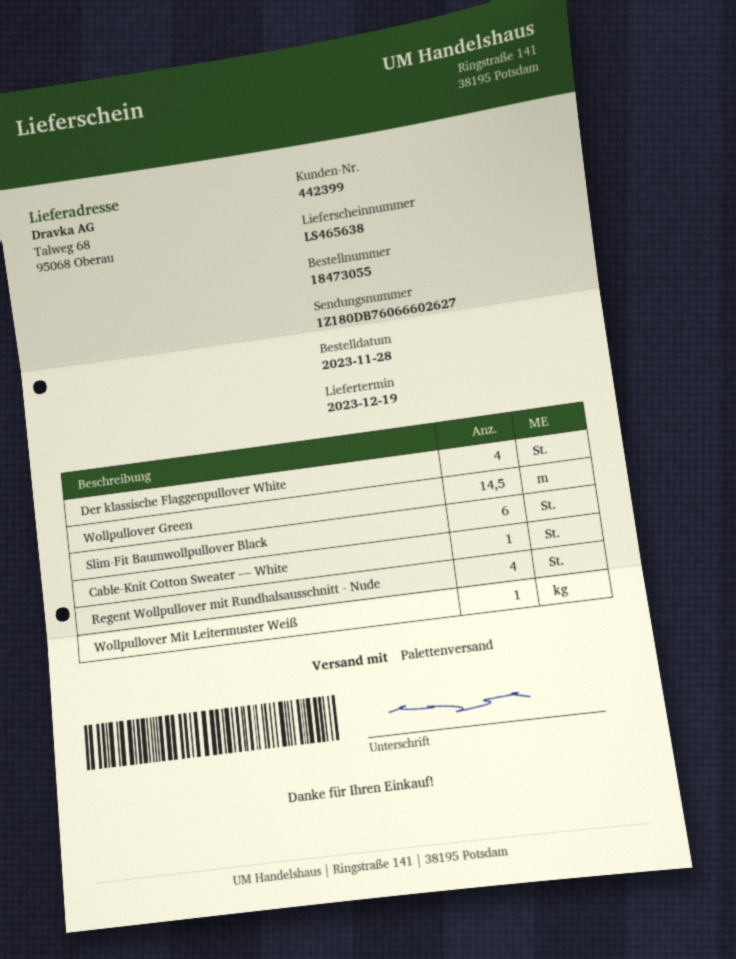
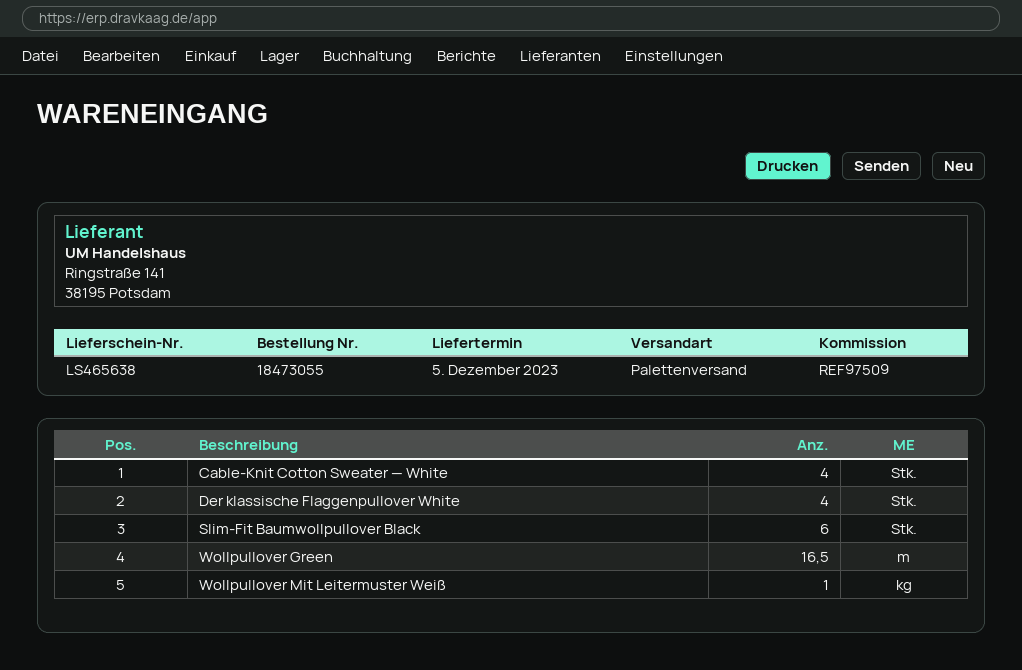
delivery date: 2023-12-19 -> 2023-12-05
Wollpullover Green: 14.5 -> 16.5
Cable-Knit Cotton Sweater — White: 1 -> 4
Regent Wollpullover mit Rundhalsausschnitt - Nude: 4 -> none

